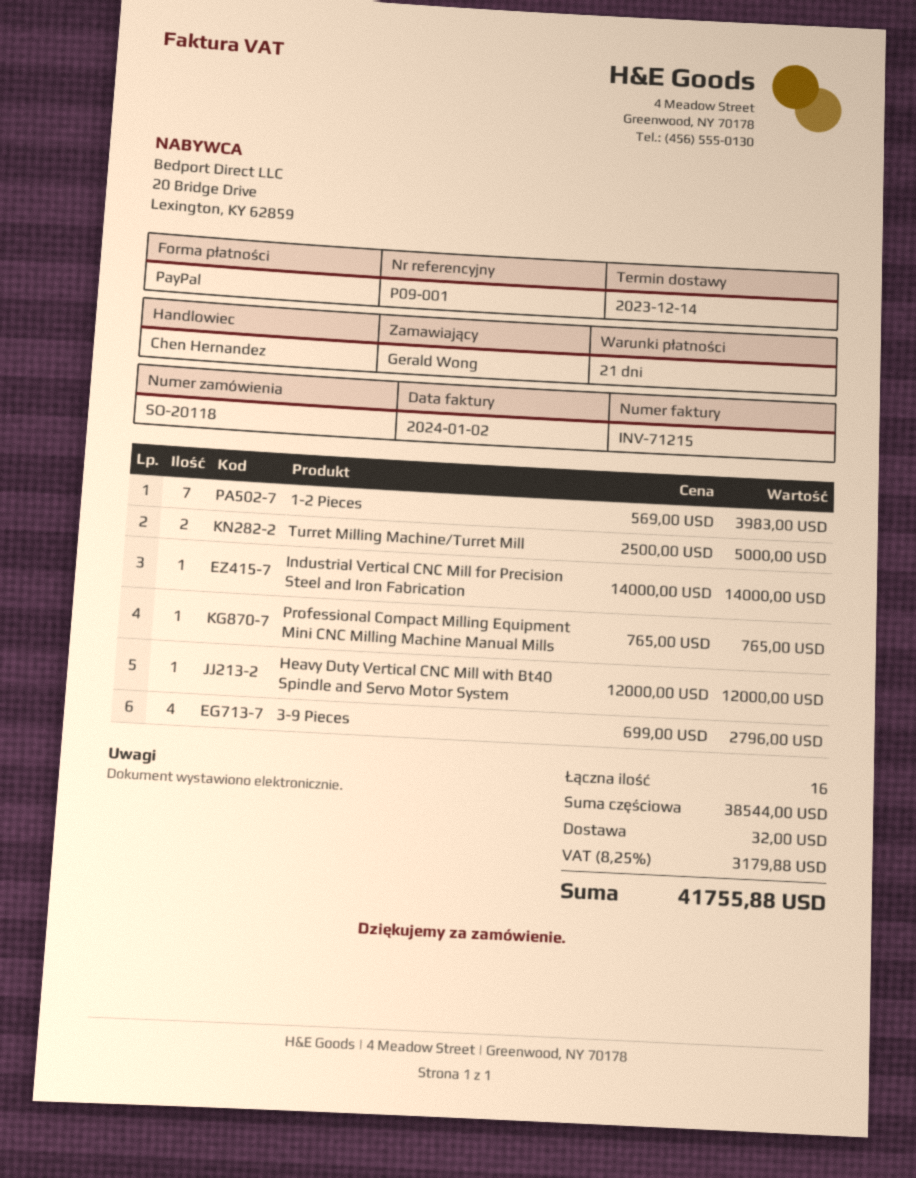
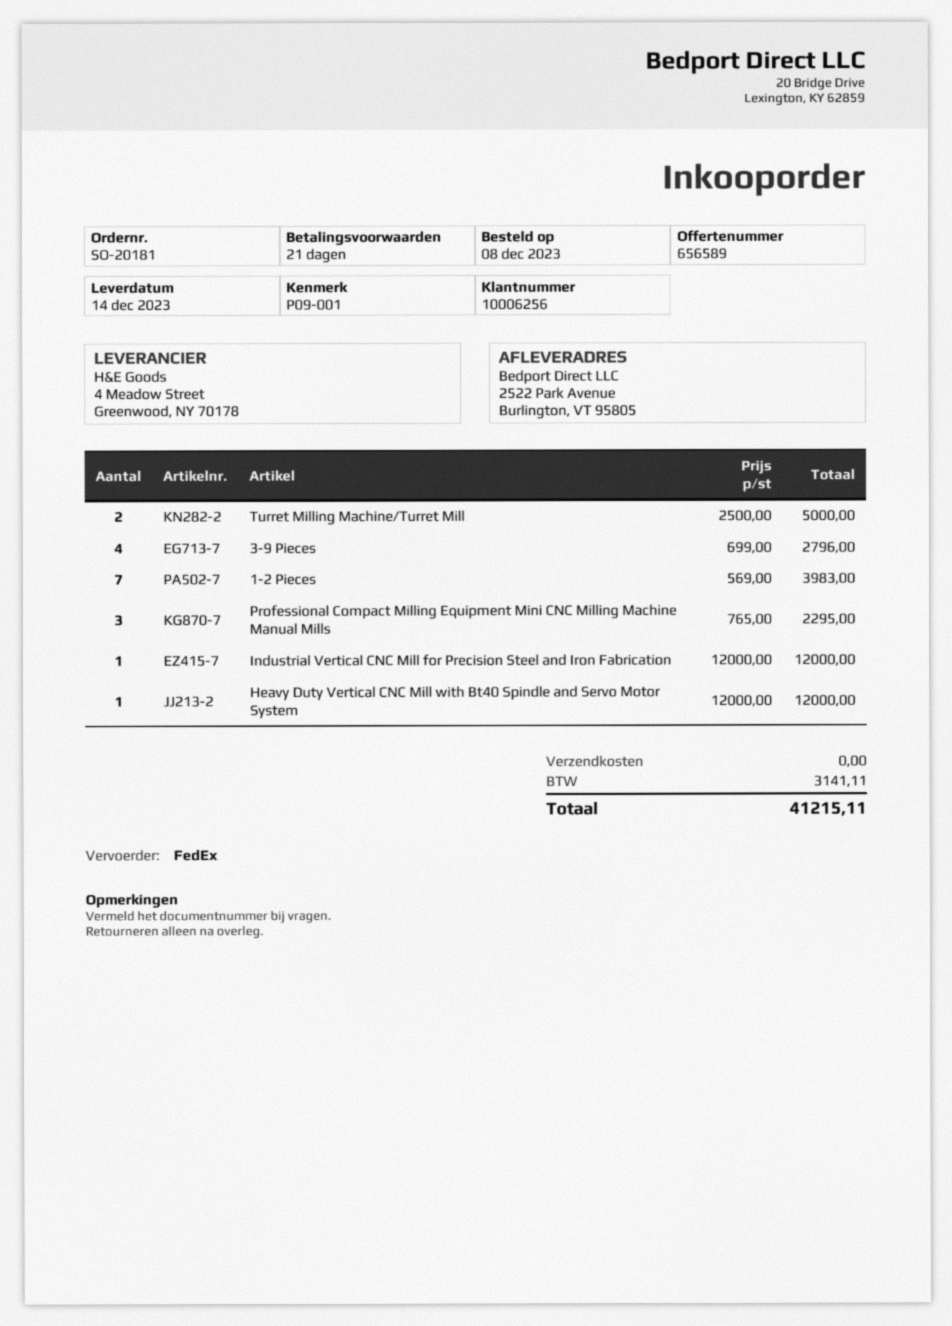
order number: SO-20118 -> SO-20181
Industrial Vertical CNC Mill for Precision Steel and Iron Fabrication: 1 x 14000.00 = 14000.00 -> 1 x 12000.00 = 12000.00
Professional Compact Milling Equipment Mini CNC Milling Machine Manual Mills: 1 x 765.00 = 765.00 -> 3 x 765.00 = 2295.00
shipping: 32.00 -> 0.00
tax: 3179.88 -> 3141.11
total: 41755.88 -> 41215.11

